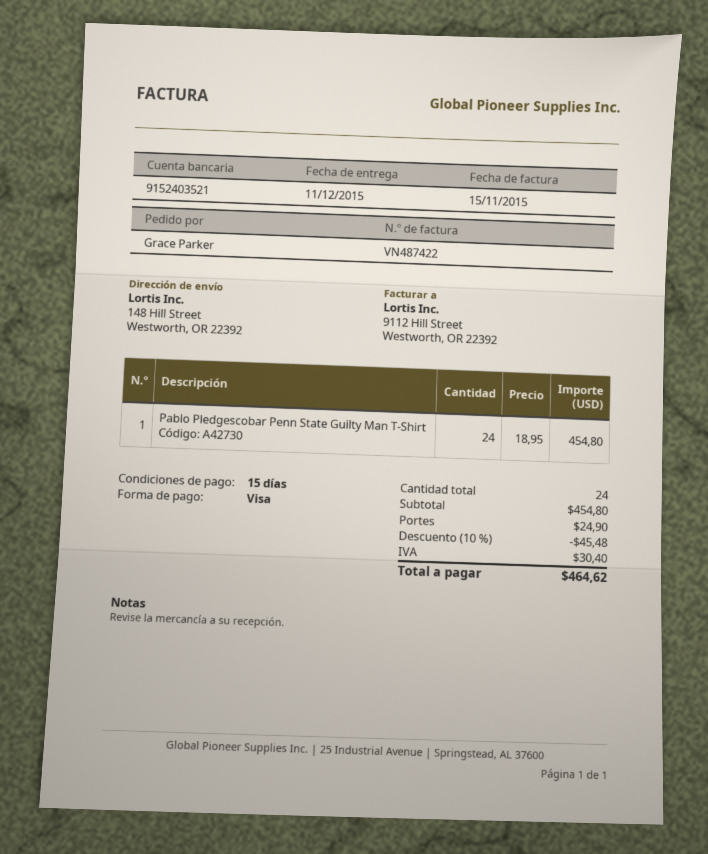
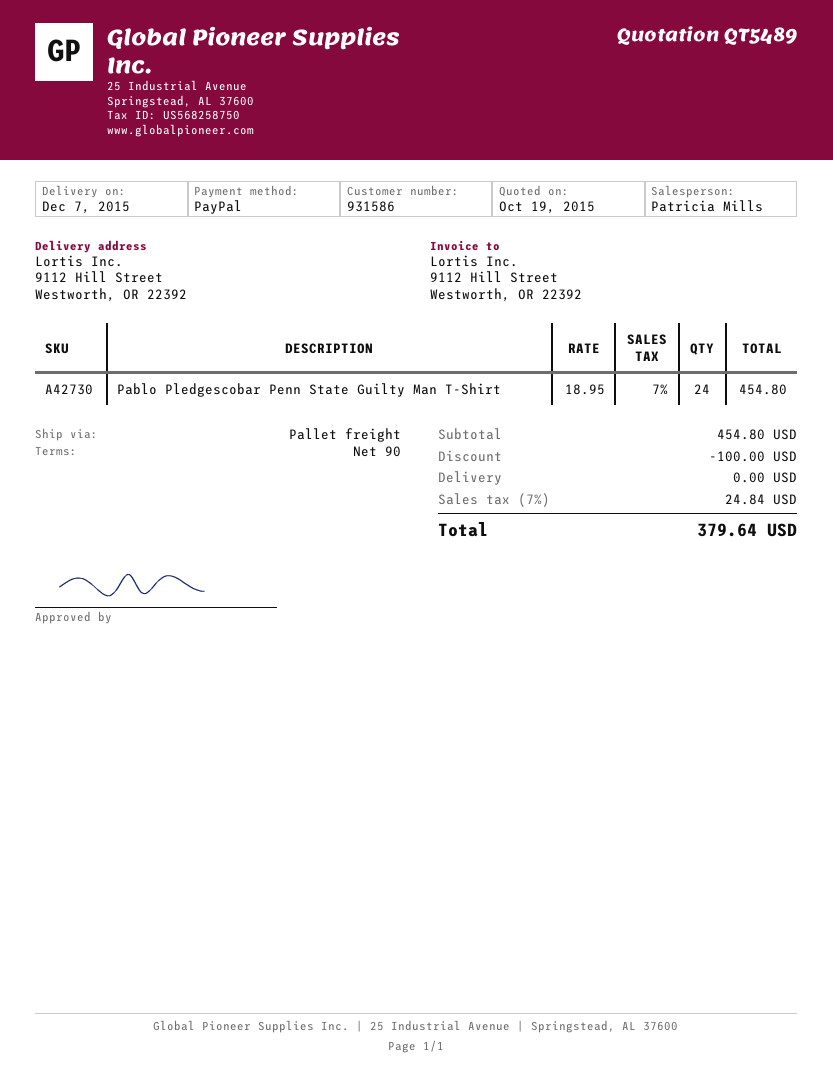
delivery date: 2015-12-11 -> 2015-12-07
payment terms: 15 days -> 90 days
payment method: Visa -> PayPal
ship to: 148 Hill Street, Westworth, OR 22392 -> 9112 Hill Street, Westworth, OR 22392
discount: 45.48 -> 100.00
shipping: 24.90 -> 0.00
tax: 30.40 -> 24.84
total: 464.62 -> 379.64

